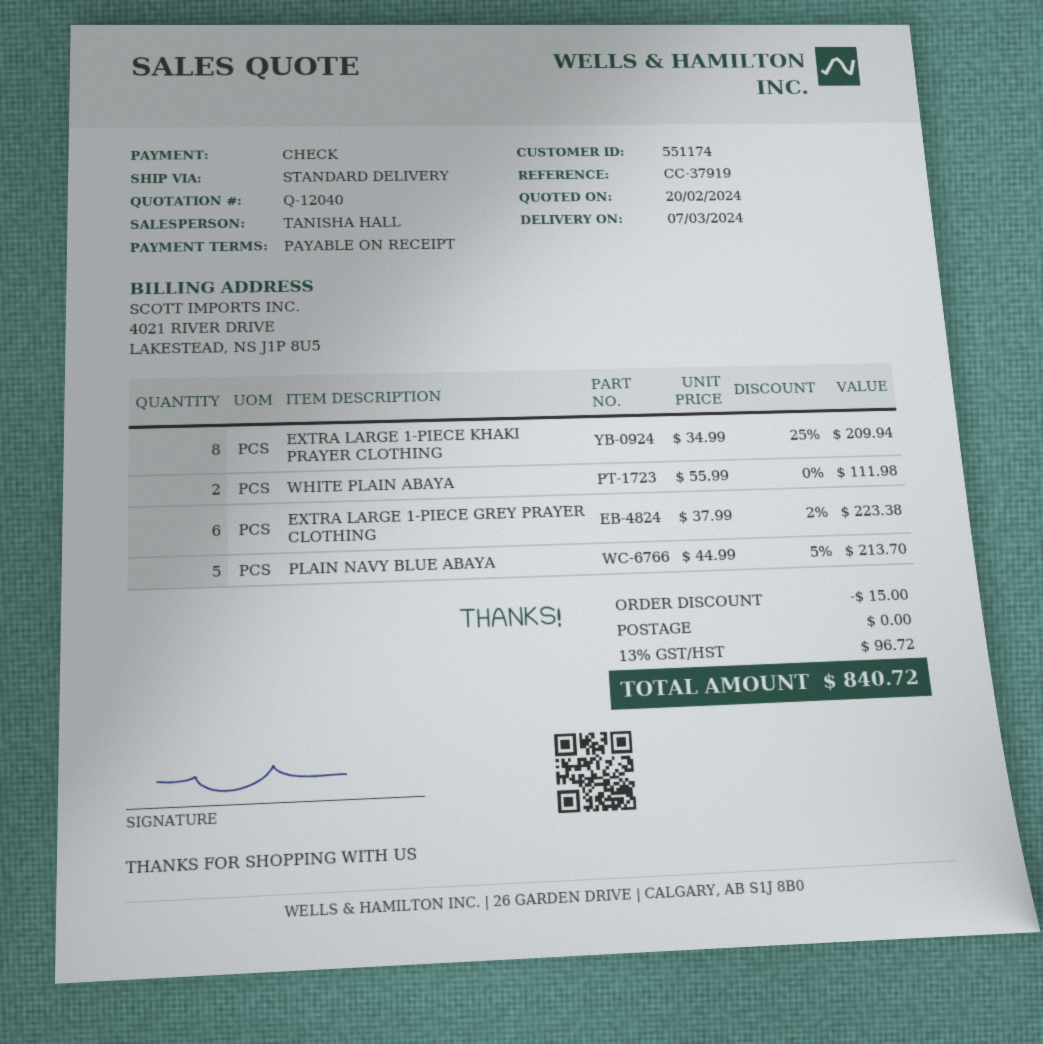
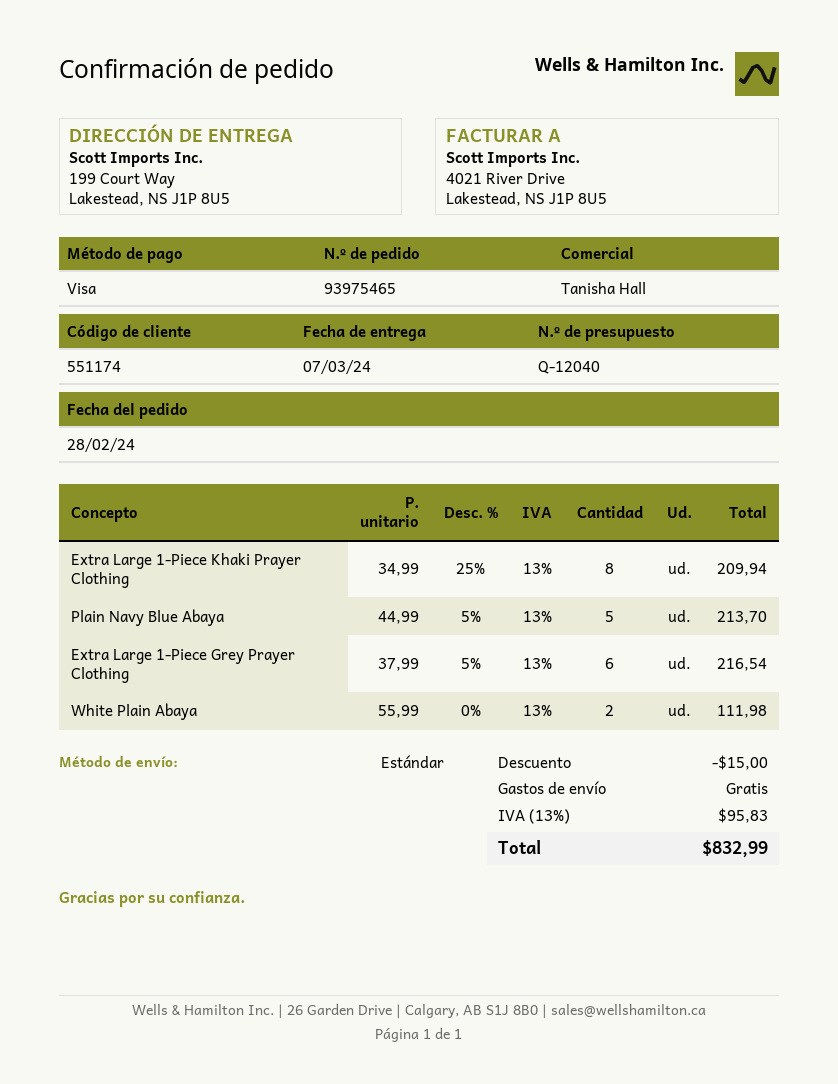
payment method: cheque -> Visa
EXTRA LARGE 1-PIECE GREY PRAYER CLOTHING: 6 x 37.99 - 2% = 223.38 -> 6 x 37.99 - 5% = 216.54
tax: 13% = 96.72 -> 13% = 95.83
total: 840.72 -> 832.99

